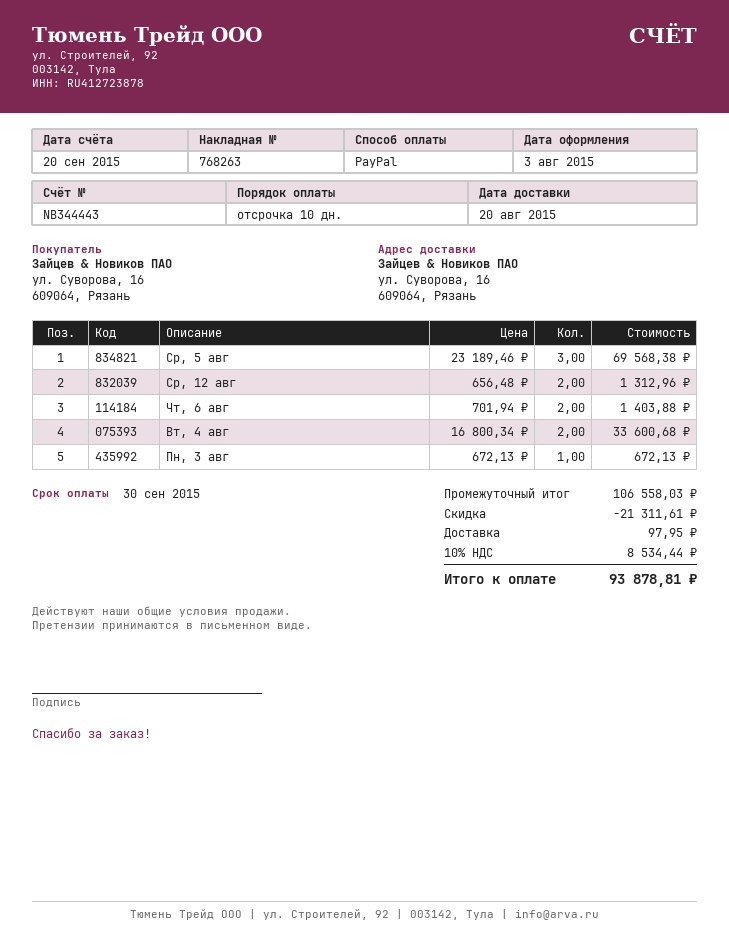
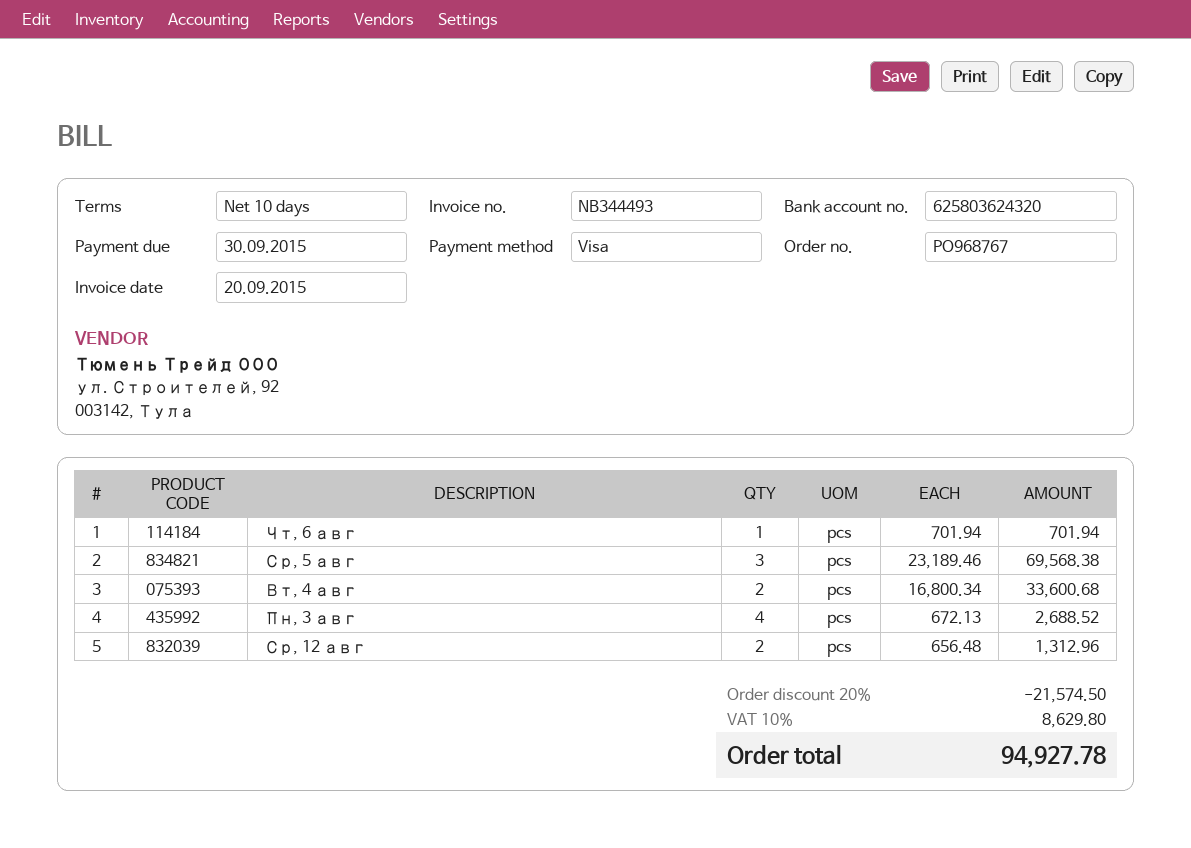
invoice number: NB344443 -> NB344493
payment method: PayPal -> Visa
Чт, 6 авг: 2 x 701.94 = 1403.88 -> 1 x 701.94 = 701.94
Пн, 3 авг: 1 x 672.13 = 672.13 -> 4 x 672.13 = 2688.52
discount: 21311.61 -> 21574.50
shipping: 97.95 -> none
tax: 10% = 8534.44 -> 10% = 8629.80
total: 93878.81 -> 94927.78

